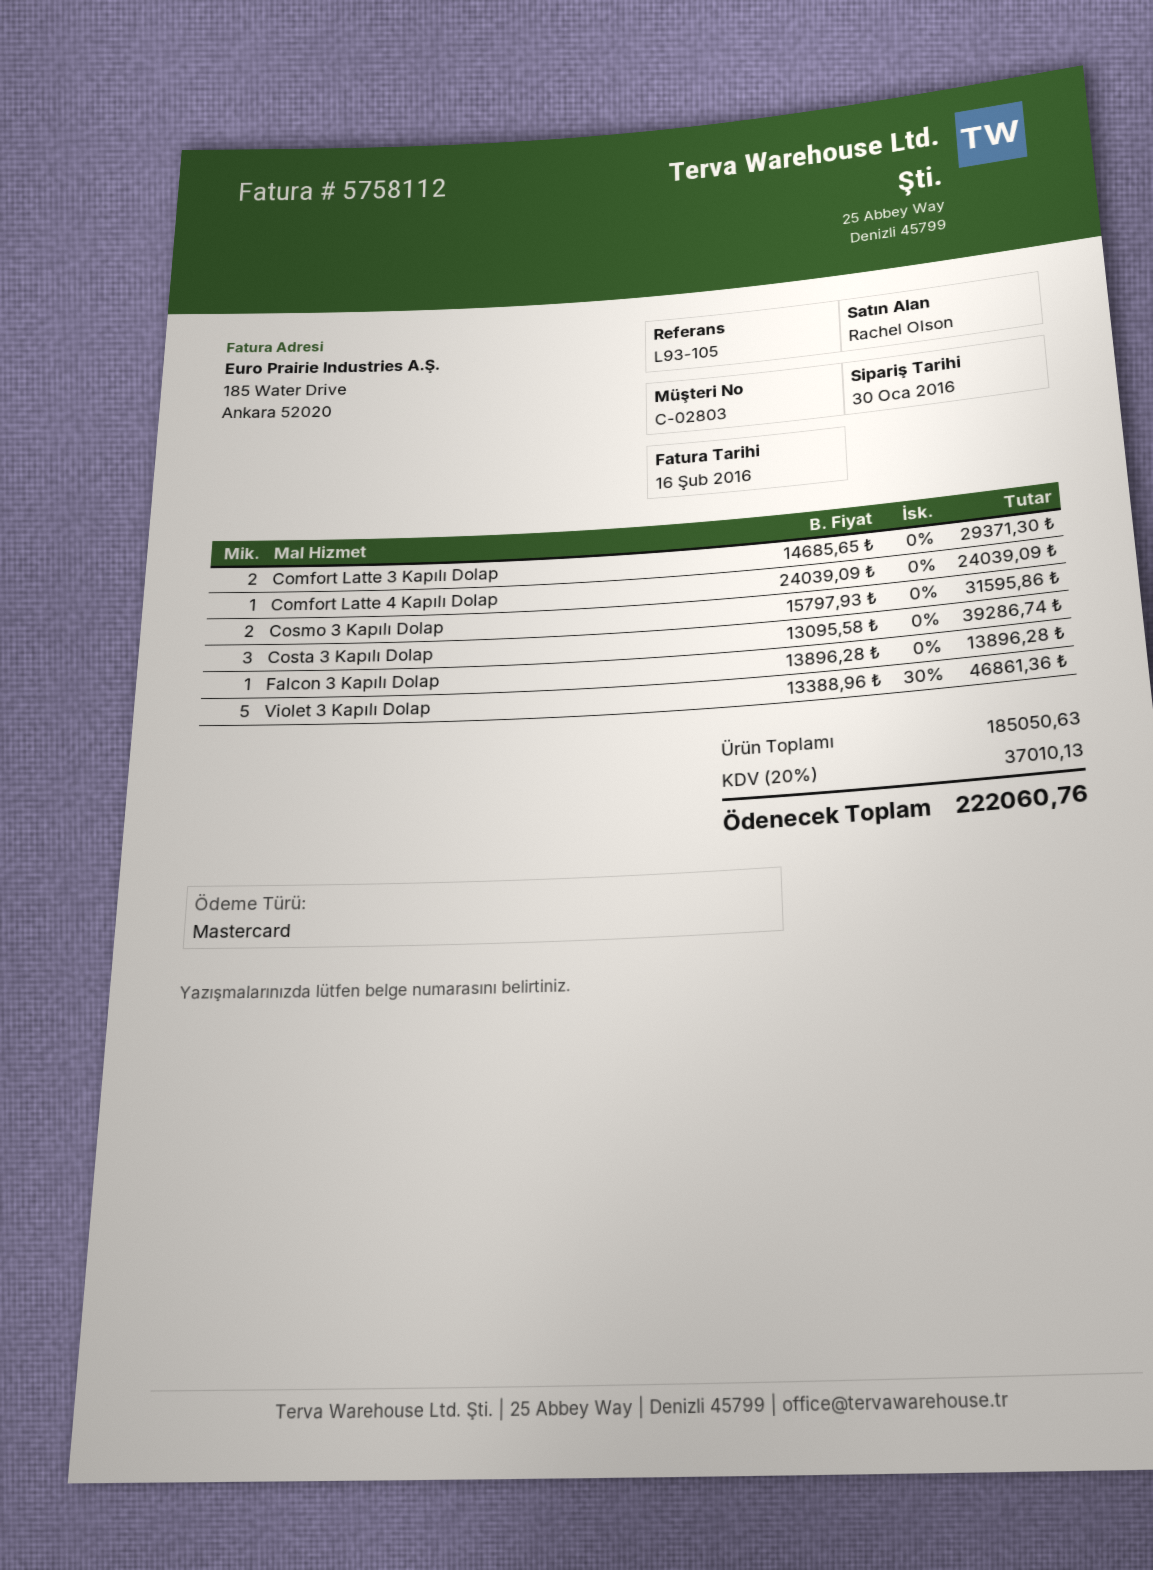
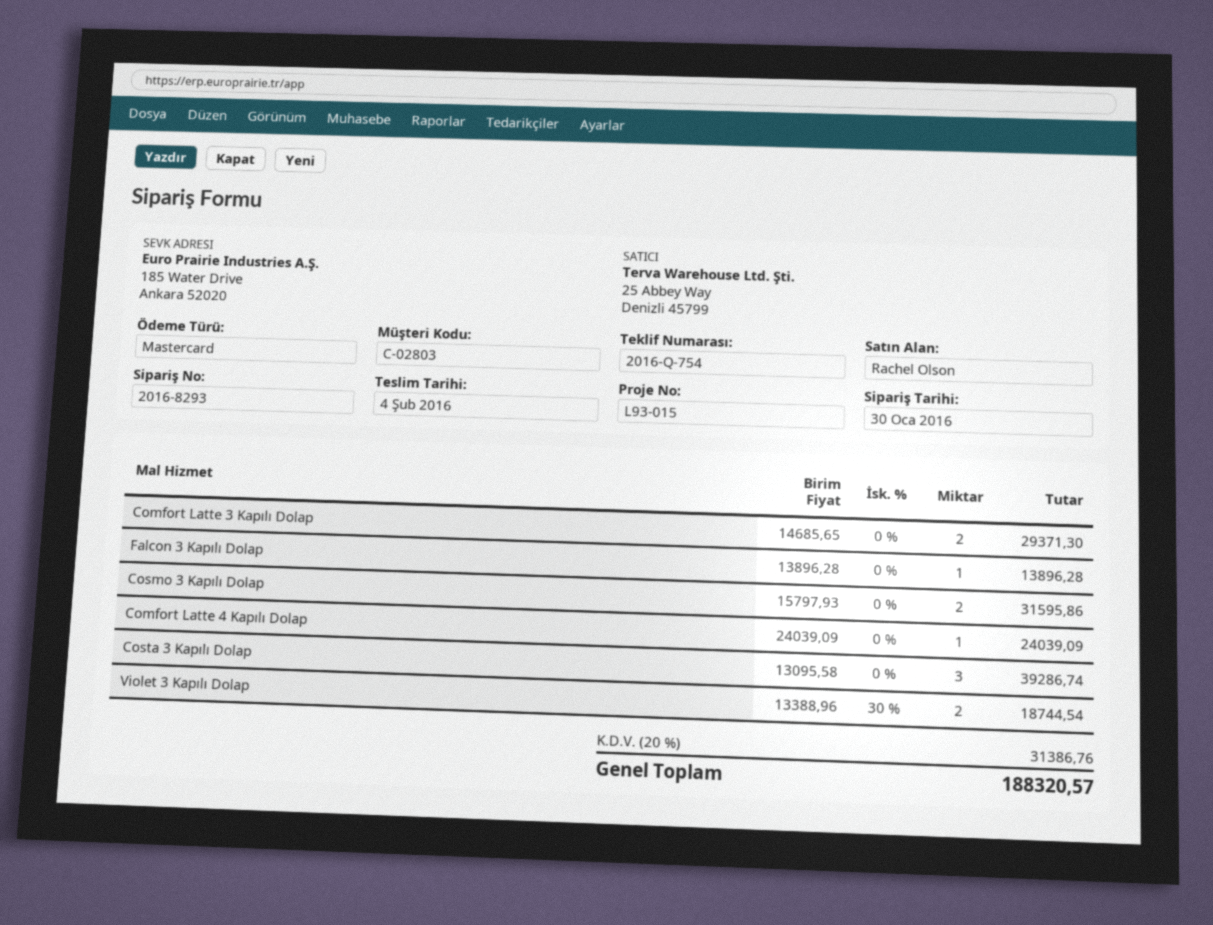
reference: L93-105 -> L93-015
Violet 3 Kapılı Dolap: 5 x 13388.96 - 30% = 46861.36 -> 2 x 13388.96 - 30% = 18744.54
tax: 20% = 37010.13 -> 20% = 31386.76
total: 222060.76 -> 188320.57

